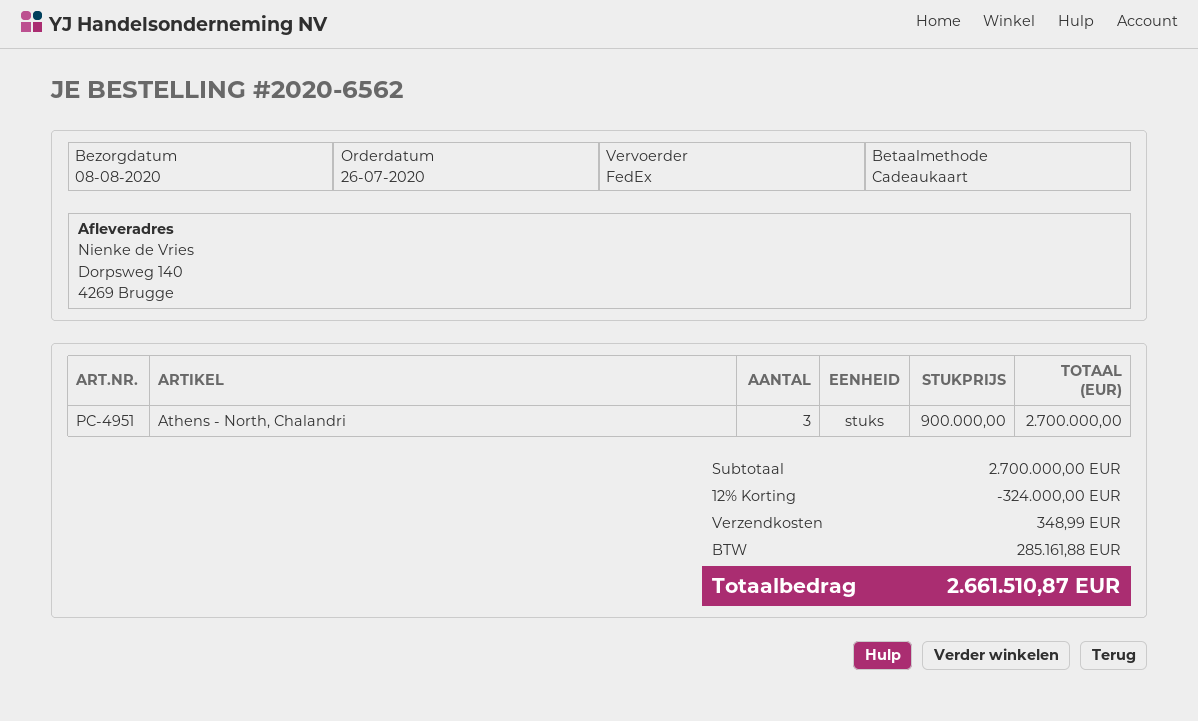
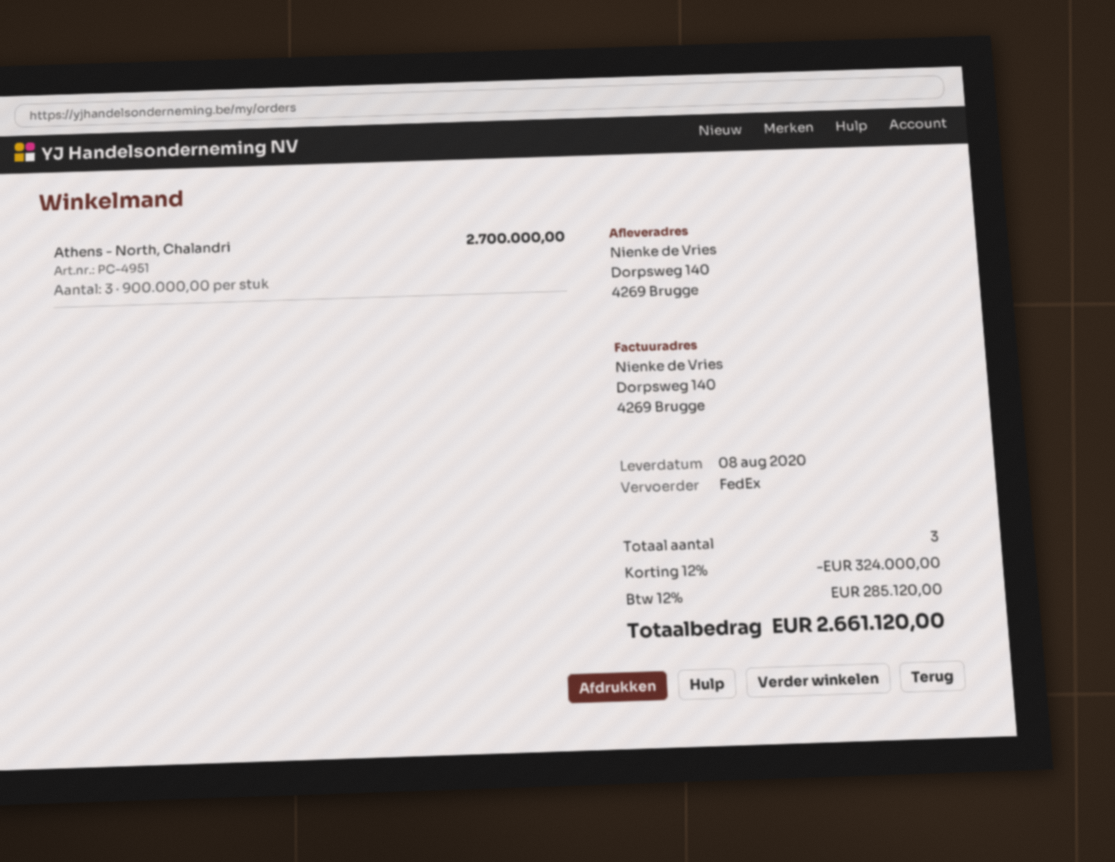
shipping: 348.99 -> none
tax: 285161.88 -> 285120.00
total: 2661510.87 -> 2661120.00

